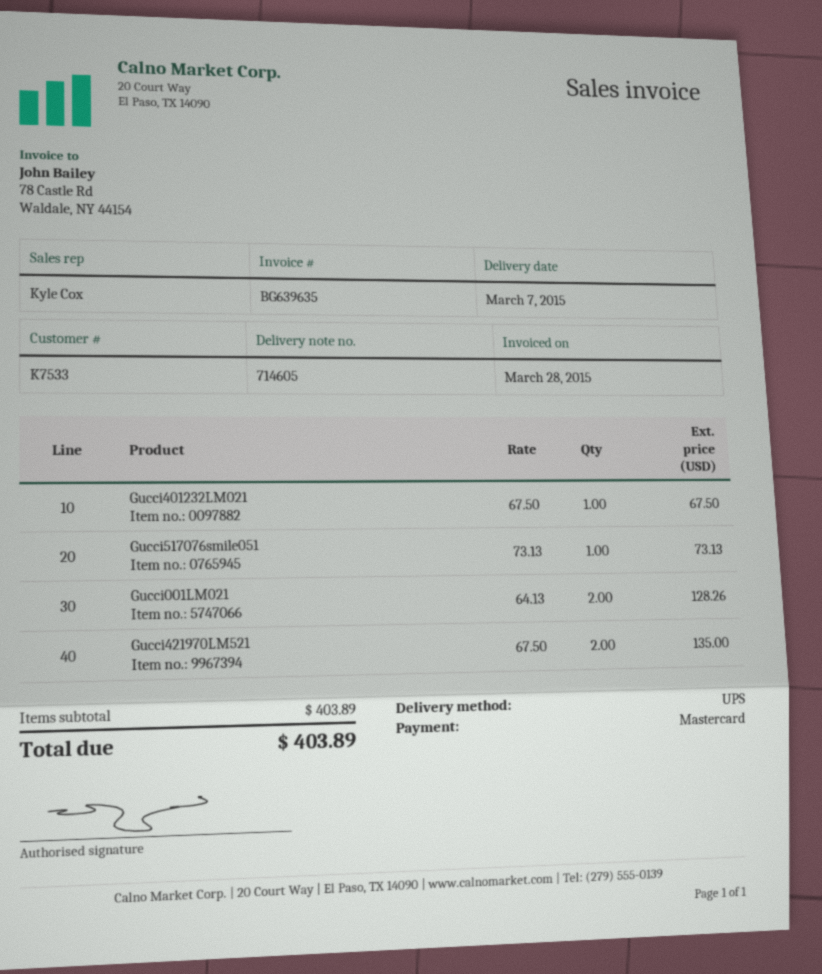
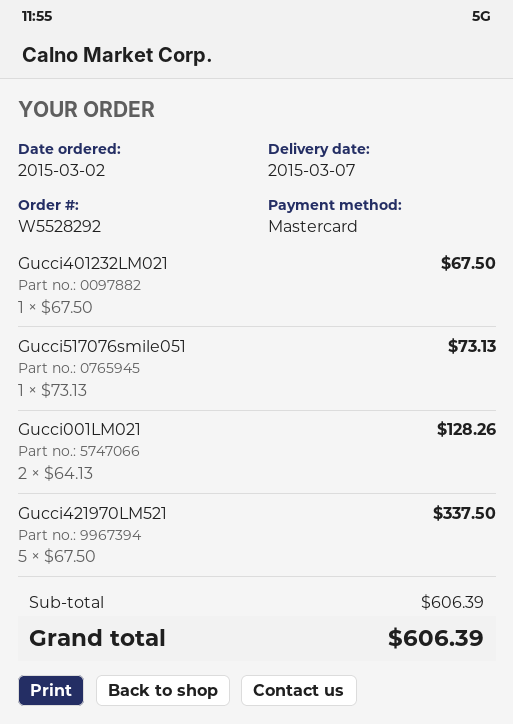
Gucci421970LM521: 2 x 67.50 = 135.00 -> 5 x 67.50 = 337.50
subtotal: 403.89 -> 606.39
total: 403.89 -> 606.39

